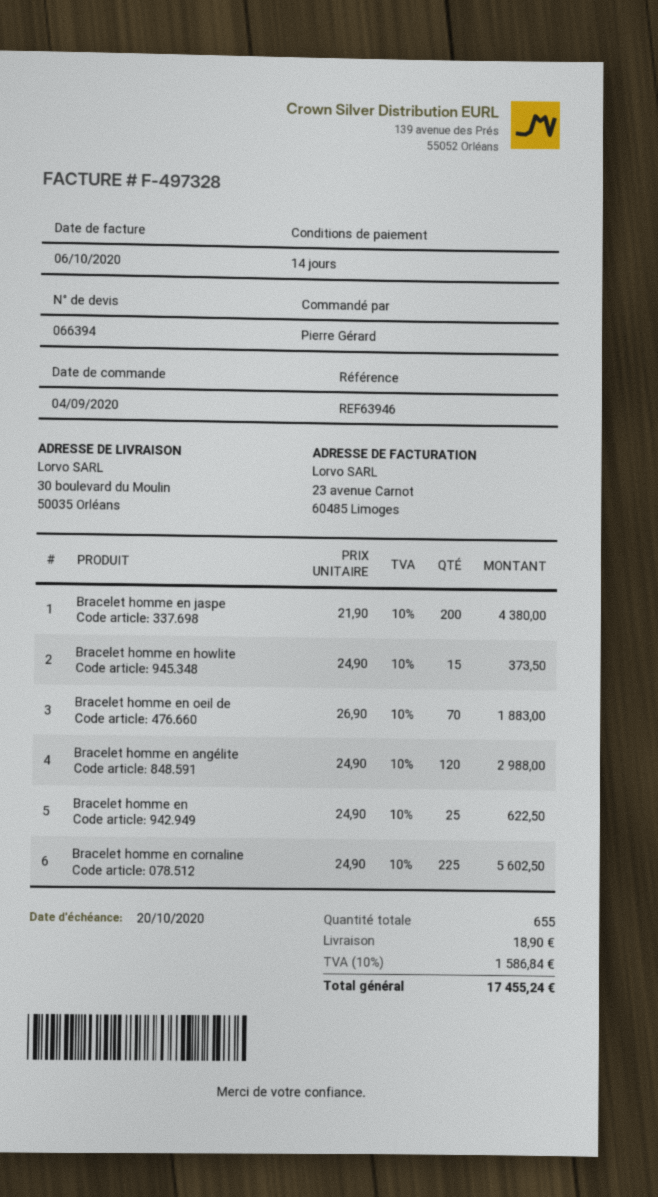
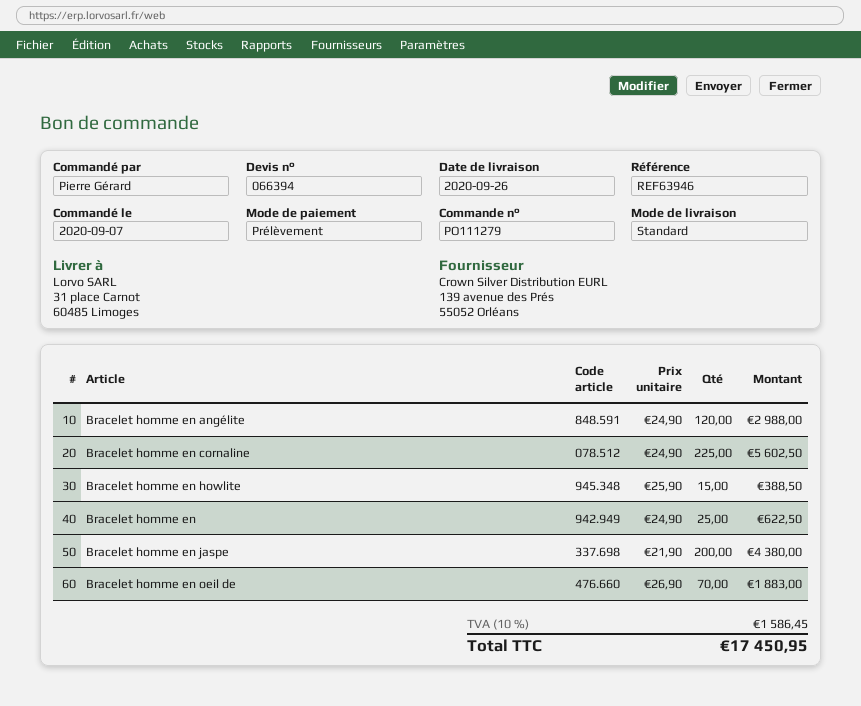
order date: 2020-09-04 -> 2020-09-07
ship to: 30 boulevard du Moulin, 50035 Orléans -> 31 place Carnot, 60485 Limoges
Bracelet homme en howlite: 15 x 24.90 = 373.50 -> 15 x 25.90 = 388.50
shipping: 18.90 -> none
tax: 10% = 1586.84 -> 10% = 1586.45
total: 17455.24 -> 17450.95

